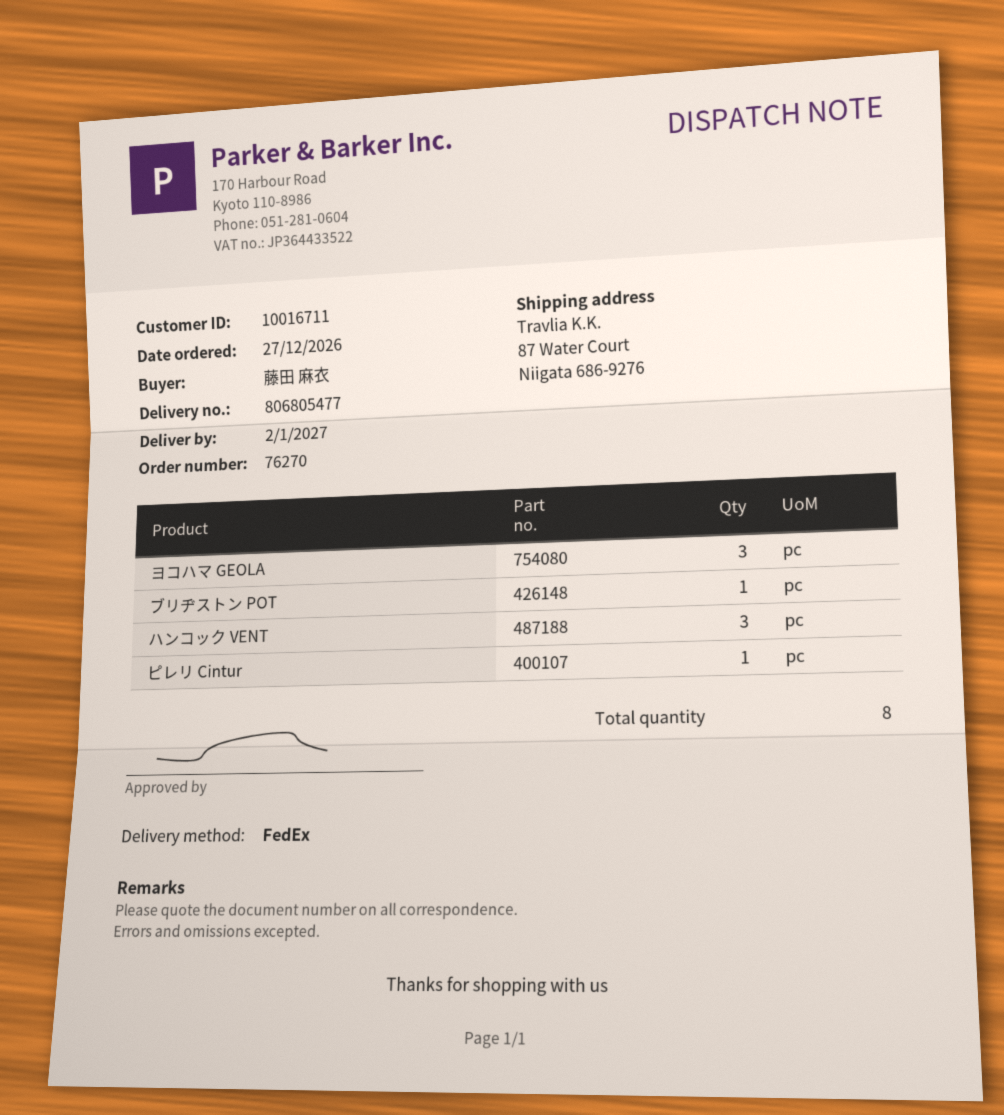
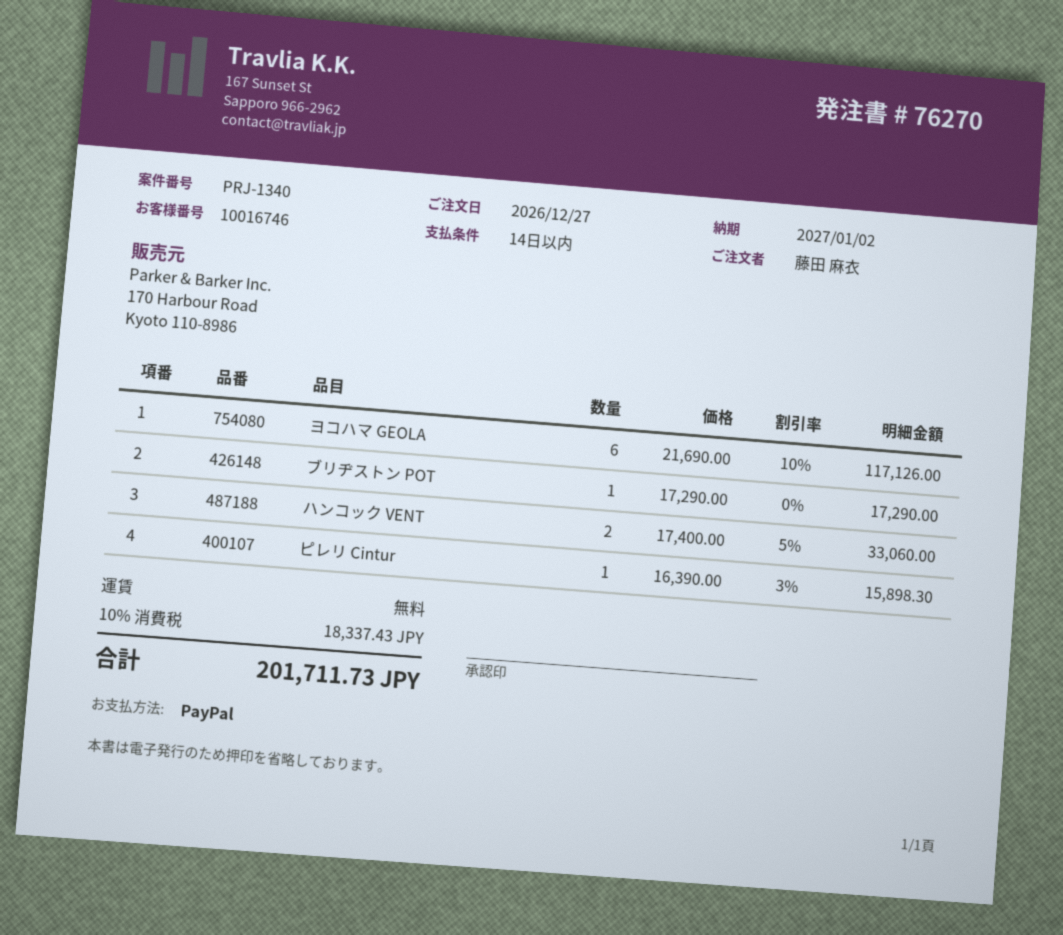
customer number: 10016711 -> 10016746
ヨコハマ GEOLA: 3 -> 6
ハンコック VENT: 3 -> 2

